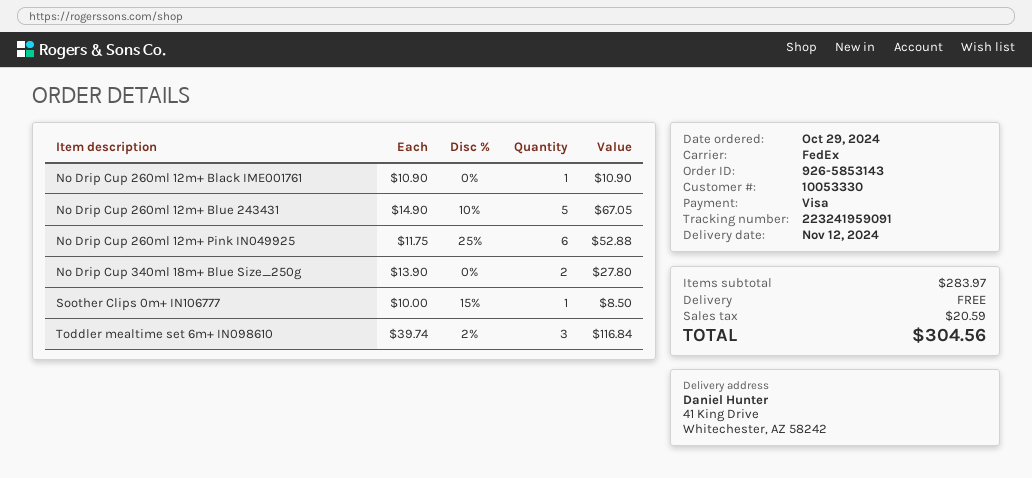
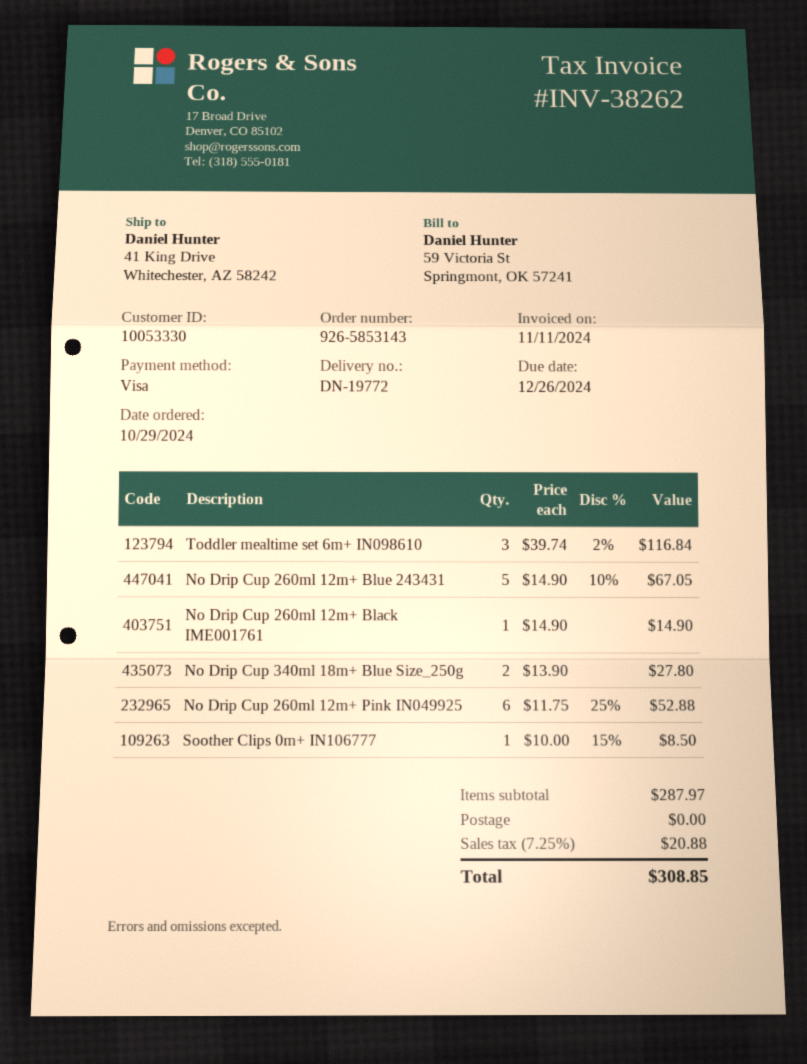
No Drip Cup 260ml 12m+ Black IME001761: 1 x 10.90 = 10.90 -> 1 x 14.90 = 14.90
subtotal: 283.97 -> 287.97
tax: 20.59 -> 20.88
total: 304.56 -> 308.85

